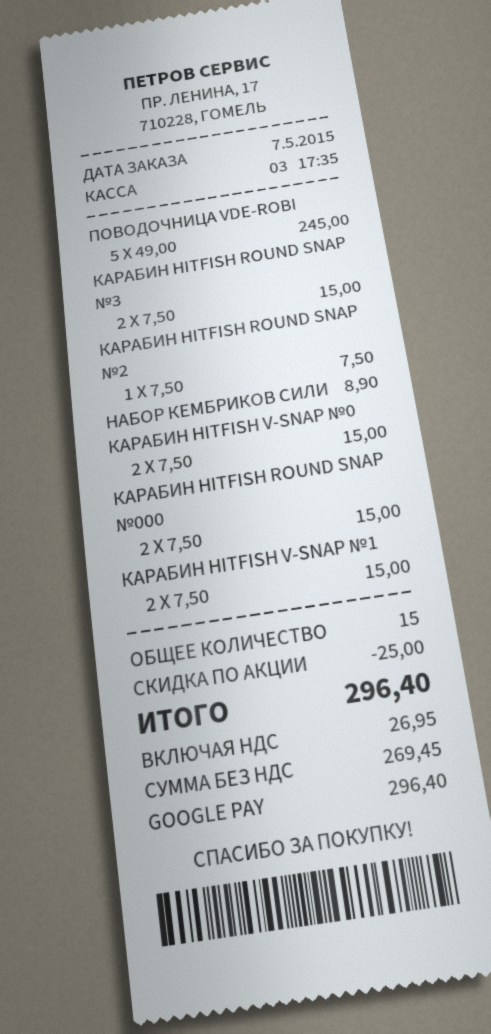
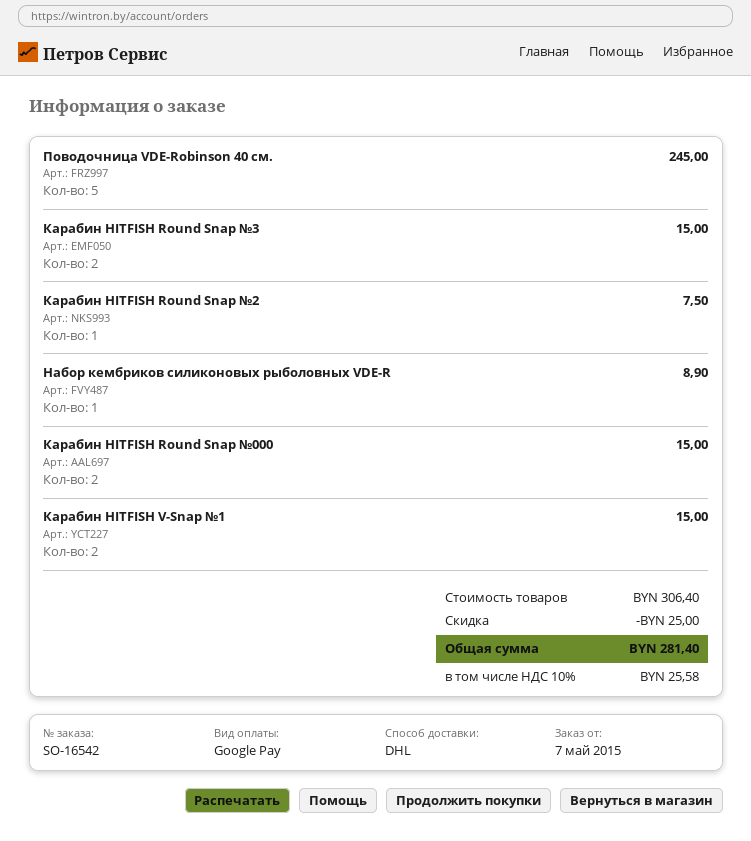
КАРАБИН HITFISH V-SNAP №0: 2 for 15.00 -> none
tax: 26.95 -> 25.58
total: 296.40 -> 281.40

